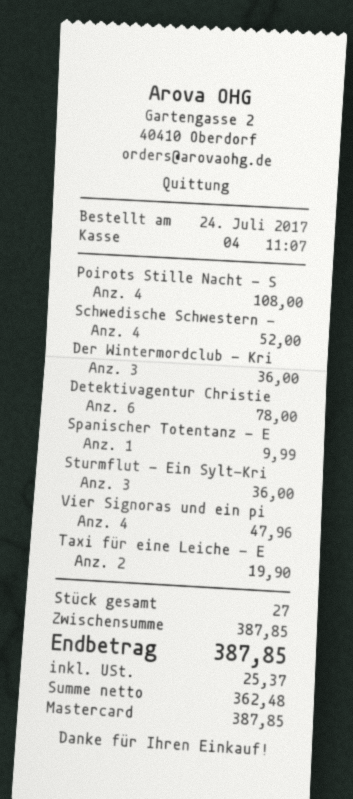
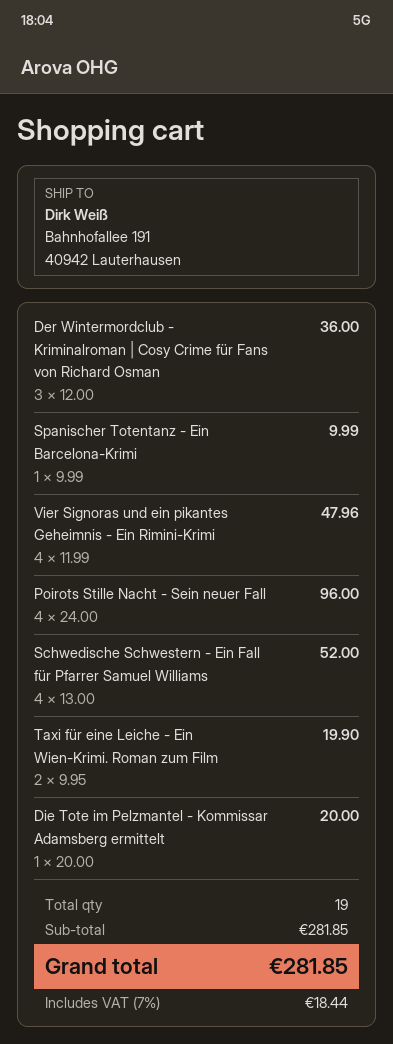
Poirots Stille Nacht - S: 4 for 108.00 -> 4 for 96.00
Detektivagentur Christie: 6 for 78.00 -> none
Sturmflut - Ein Sylt-Kri: 3 for 36.00 -> none
Die Tote im Pelzmantel - Kommissar Adamsberg ermittelt: none -> 1 for 20.00
total quantity: 27 -> 19
subtotal: 387.85 -> 281.85
tax: 25.37 -> 18.44
total: 387.85 -> 281.85

